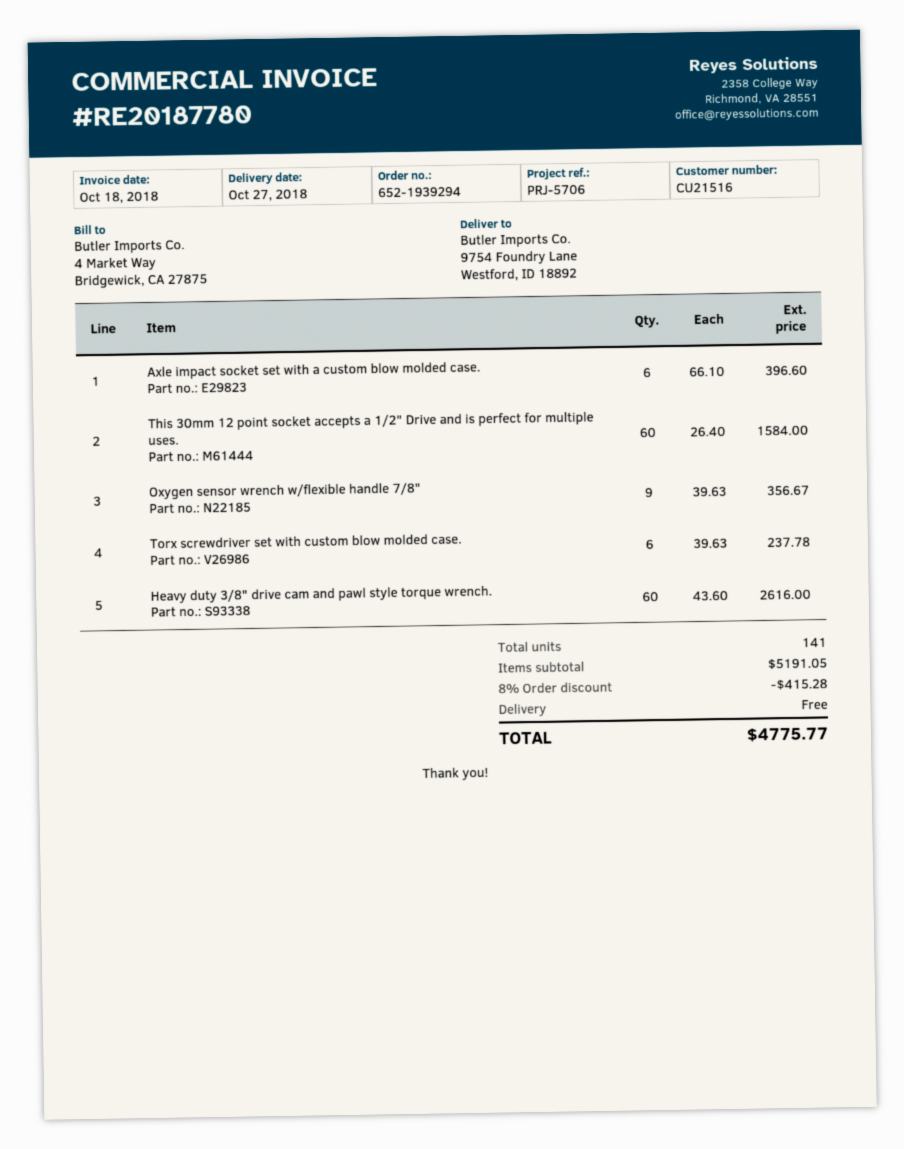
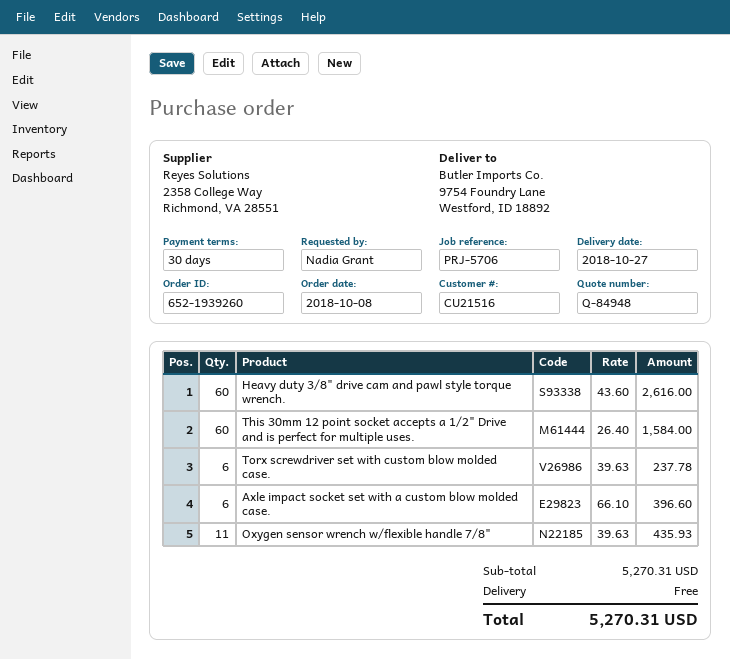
order number: 652-1939294 -> 652-1939260
Oxygen sensor wrench w/flexible handle 7/8": 9 x 39.63 = 356.67 -> 11 x 39.63 = 435.93
subtotal: 5191.05 -> 5270.31
discount: 8% = 415.28 -> none
total: 4775.77 -> 5270.31

